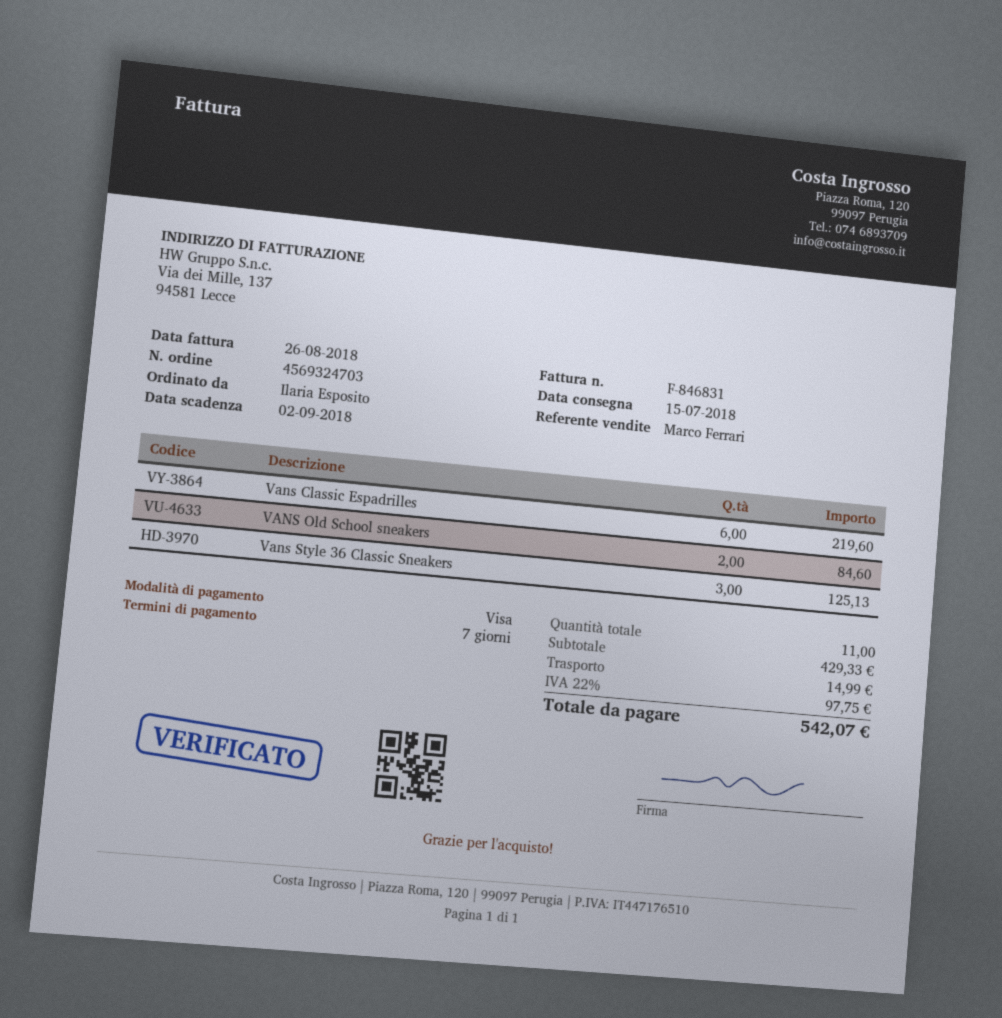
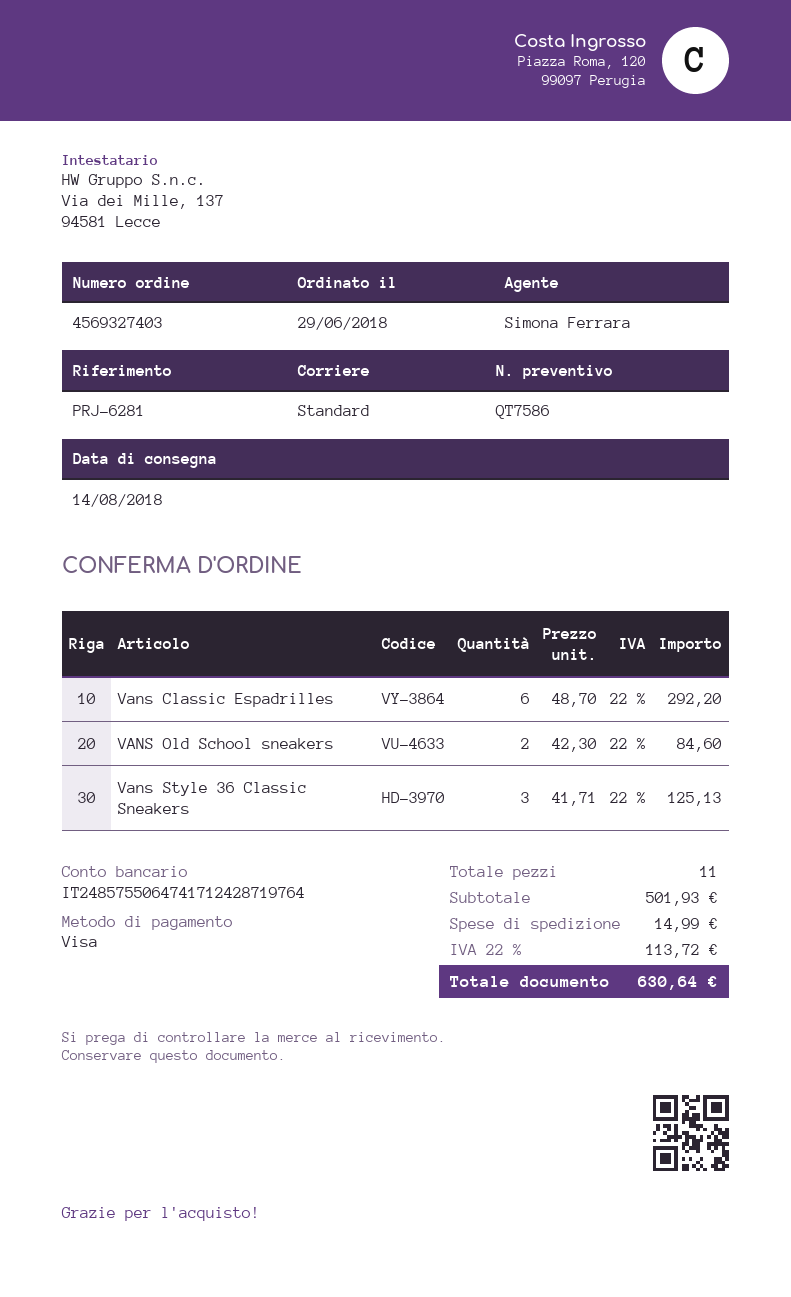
order number: 4569324703 -> 4569327403
delivery date: 2018-07-15 -> 2018-08-14
sales rep: Marco Ferrari -> Simona Ferrara
Vans Classic Espadrilles: 6 for 219.60 -> 6 for 292.20
subtotal: 429.33 -> 501.93
tax: 22% = 97.75 -> 22% = 113.72
total: 542.07 -> 630.64

